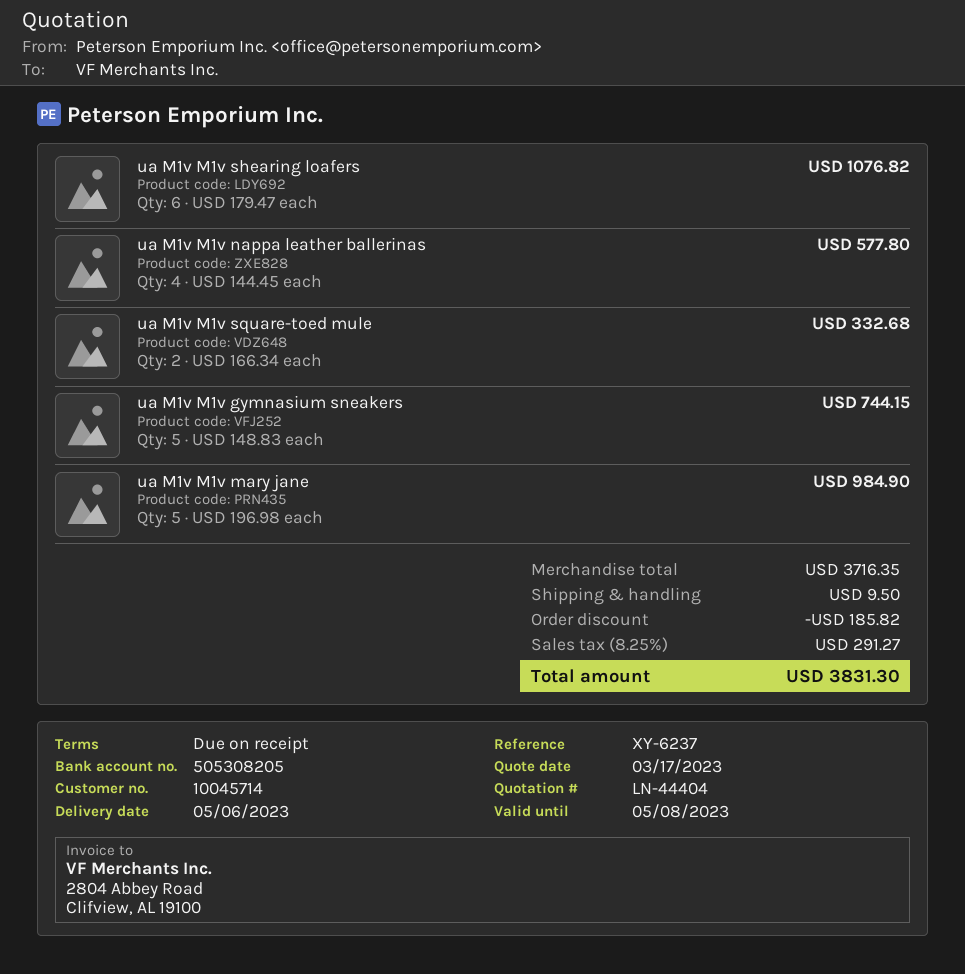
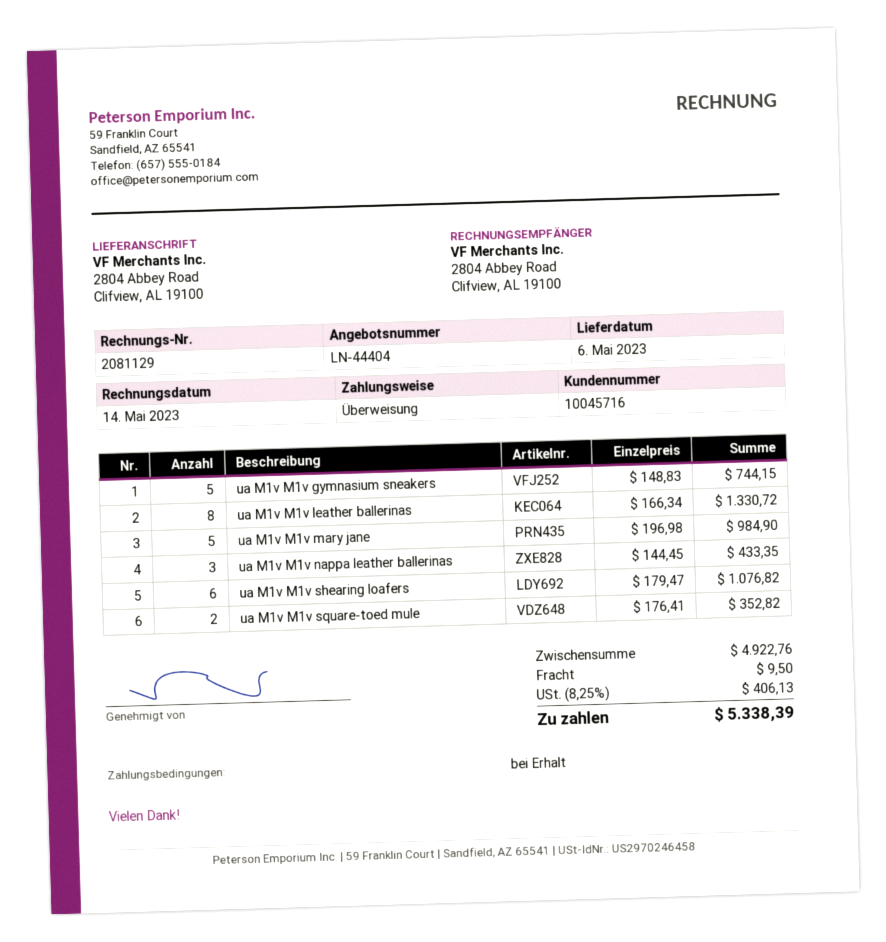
customer number: 10045714 -> 10045716
ua M1v M1v nappa leather ballerinas: 4 x 144.45 = 577.80 -> 3 x 144.45 = 433.35
ua M1v M1v square-toed mule: 2 x 166.34 = 332.68 -> 2 x 176.41 = 352.82
ua M1v M1v leather ballerinas: none -> 8 x 166.34 = 1330.72
subtotal: 3716.35 -> 4922.76
discount: 185.82 -> none
tax: 8.25% = 291.27 -> 8.25% = 406.13
total: 3831.30 -> 5338.39

